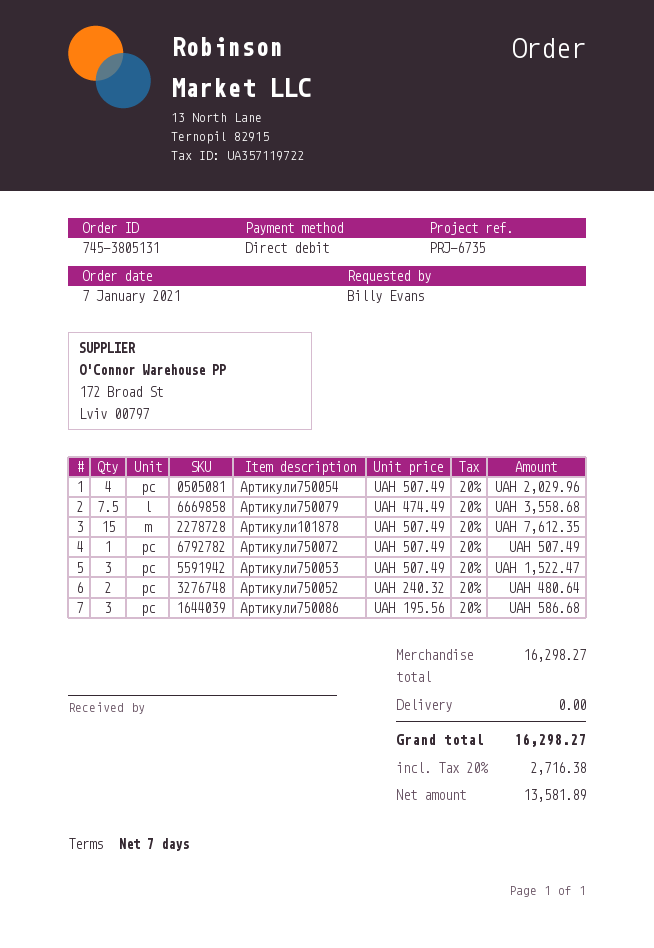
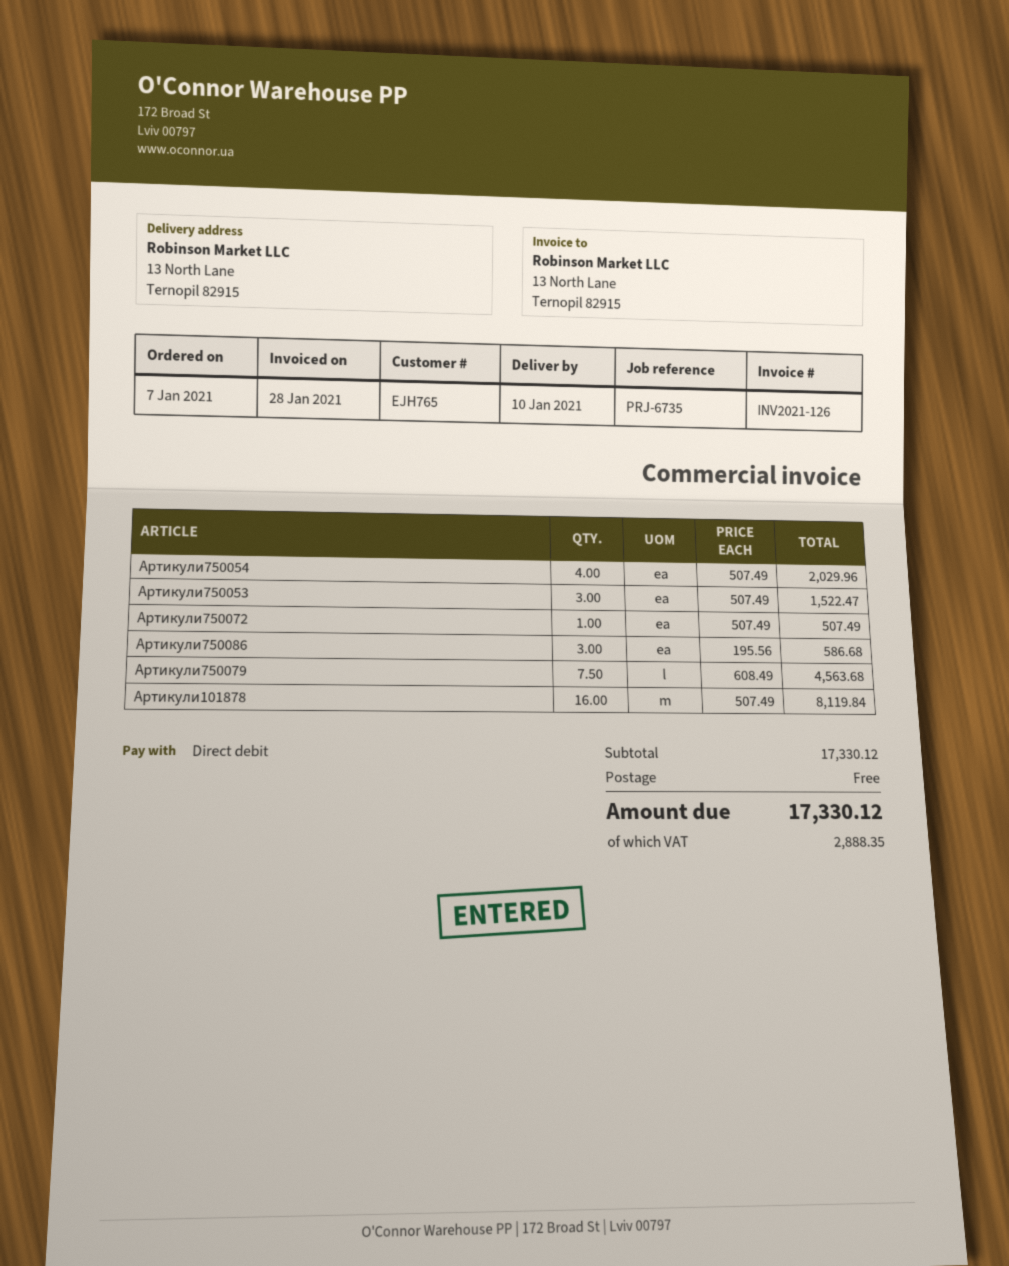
Артикули750079: 7.5 x 474.49 = 3558.68 -> 7.5 x 608.49 = 4563.68
Артикули101878: 15 x 507.49 = 7612.35 -> 16 x 507.49 = 8119.84
Артикули750052: 2 x 240.32 = 480.64 -> none
subtotal: 16298.27 -> 17330.12
tax: 2716.38 -> 2888.35
total: 16298.27 -> 17330.12

